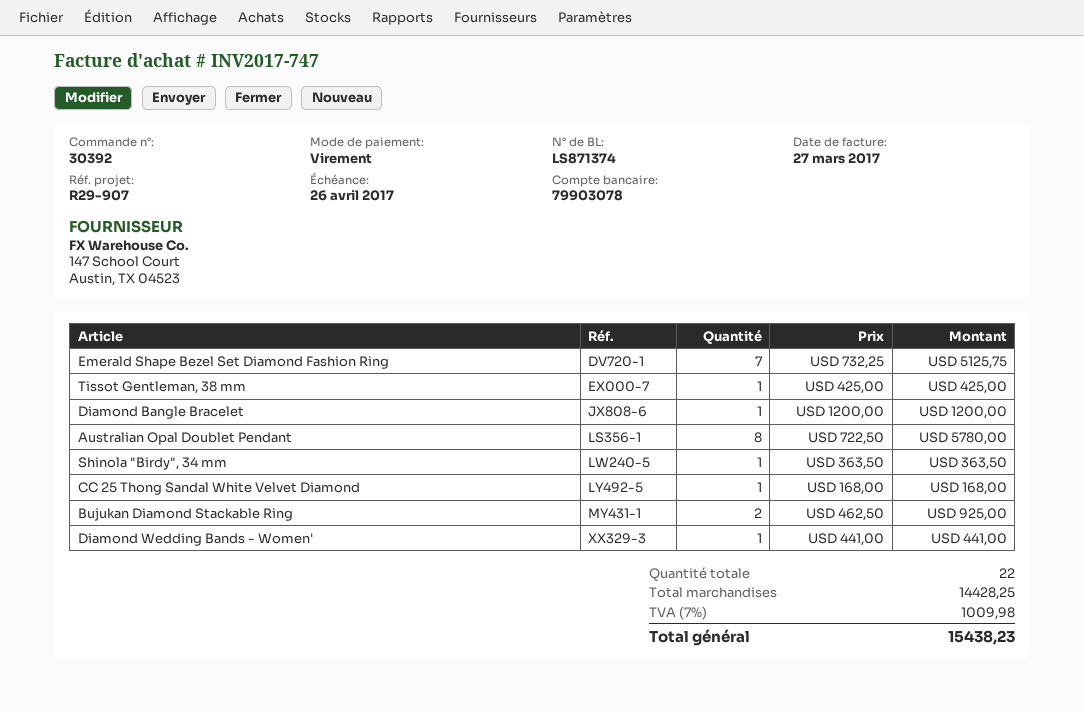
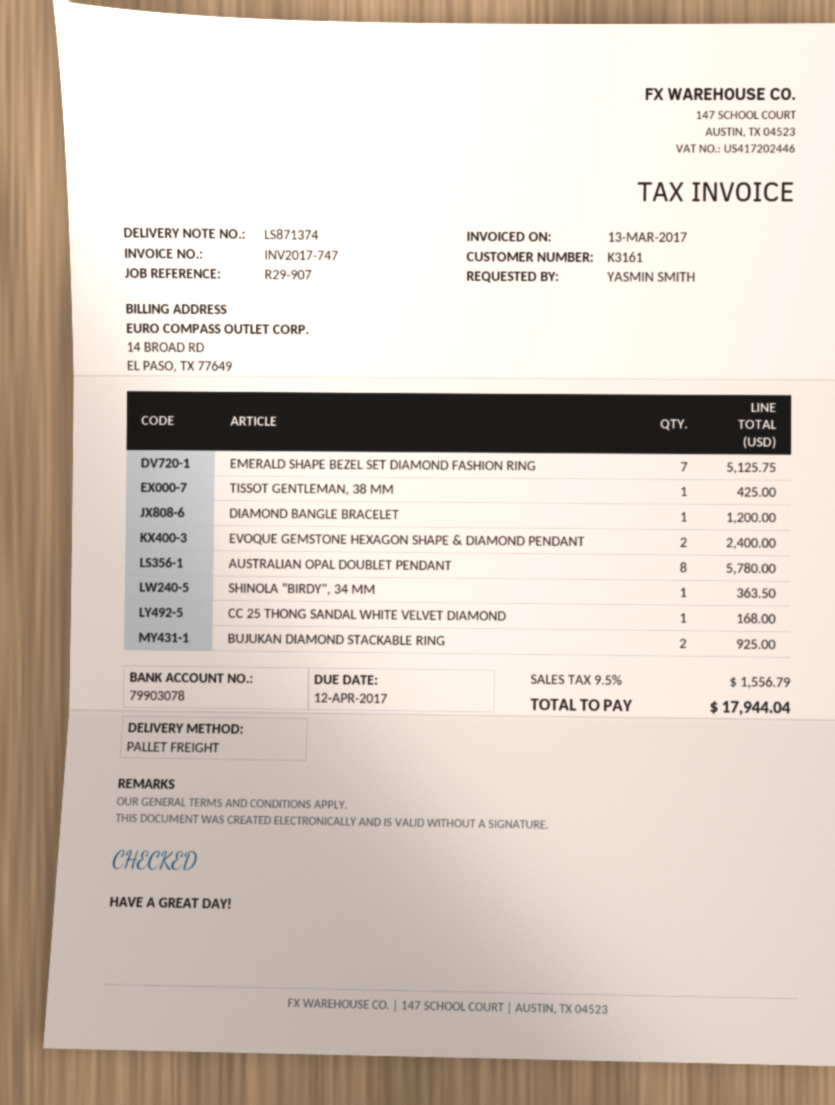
invoice date: 2017-03-27 -> 2017-03-13
due date: 2017-04-26 -> 2017-04-12
Diamond Wedding Bands - Women': 1 for 441.00 -> none
EVOQUE GEMSTONE HEXAGON SHAPE & DIAMOND PENDANT: none -> 2 for 2400.00
tax: 7% = 1009.98 -> 9.5% = 1556.79
total: 15438.23 -> 17944.04

